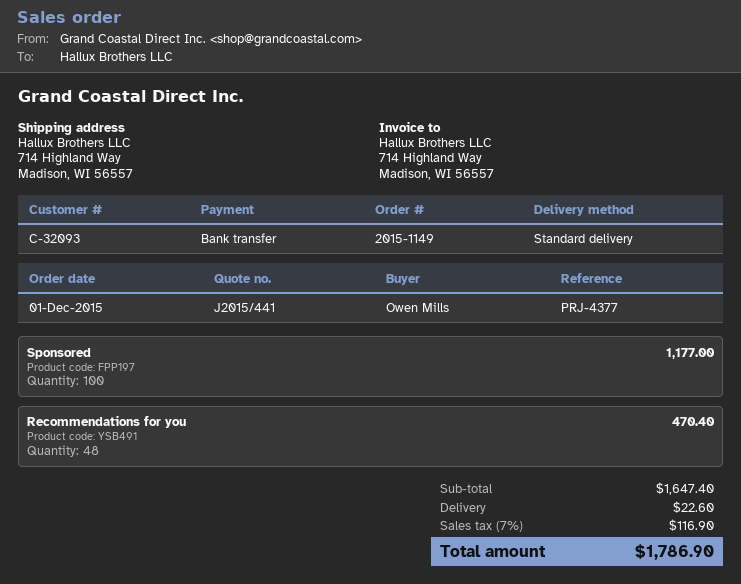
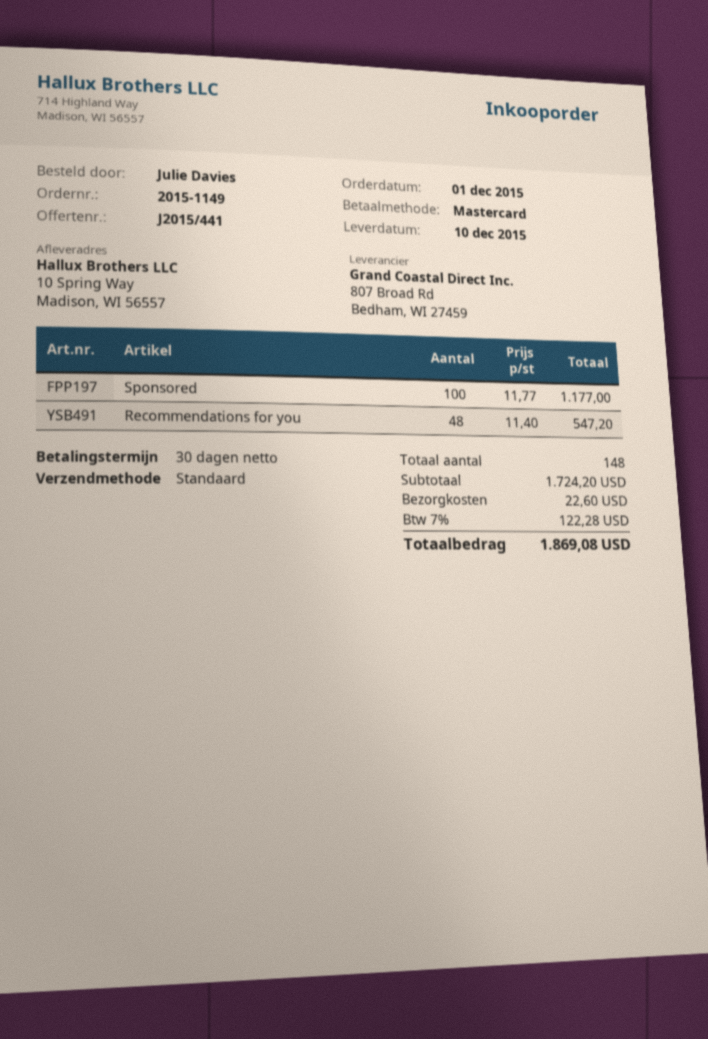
ordered by: Owen Mills -> Julie Davies
payment method: bank transfer -> Mastercard
ship to: 714 Highland Way, Madison, WI 56557 -> 10 Spring Way, Madison, WI 56557
Recommendations for you: 48 for 470.40 -> 48 for 547.20
subtotal: 1647.40 -> 1724.20
tax: 7% = 116.90 -> 7% = 122.28
total: 1786.90 -> 1869.08

